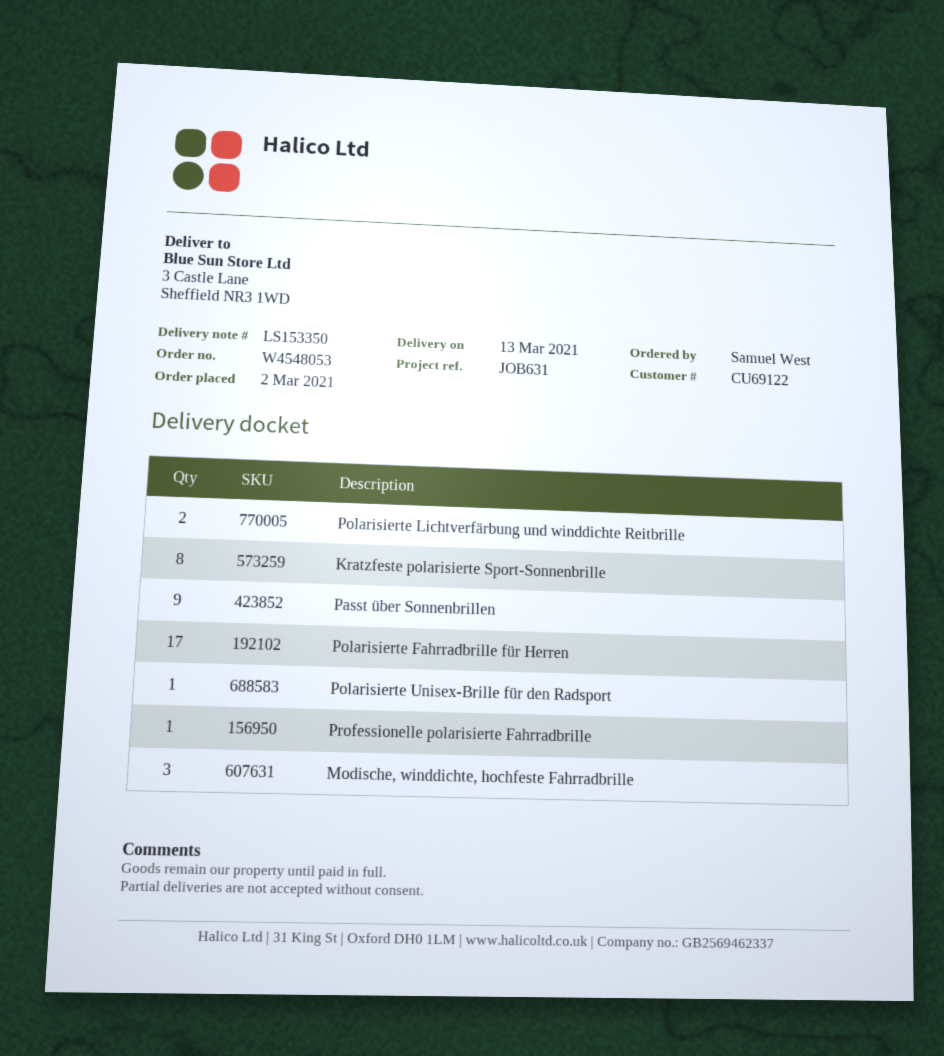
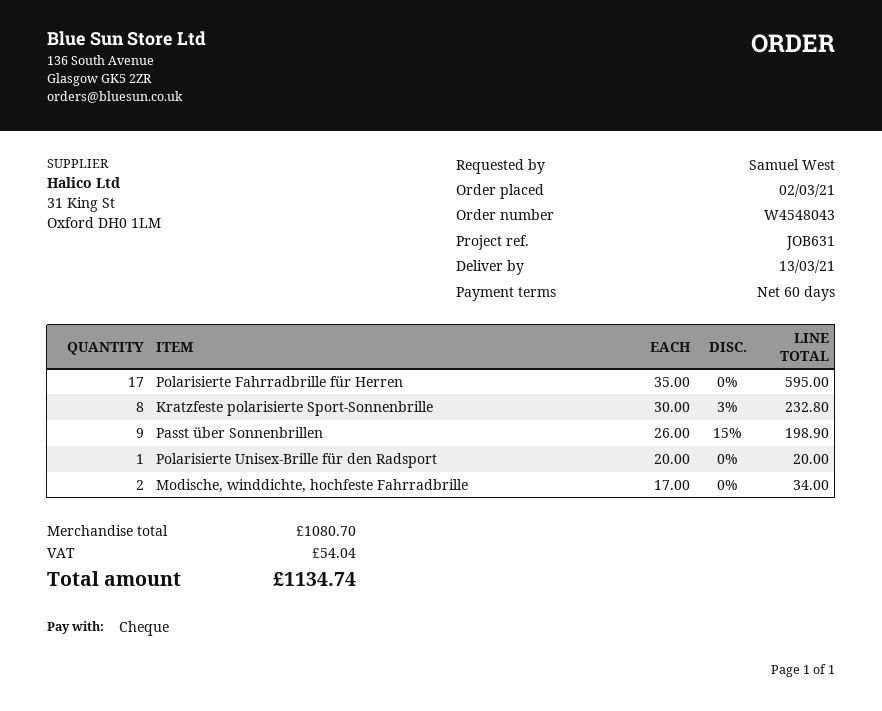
order number: W4548053 -> W4548043
Polarisierte Lichtverfärbung und winddichte Reitbrille: 2 -> none
Professionelle polarisierte Fahrradbrille: 1 -> none
Modische, winddichte, hochfeste Fahrradbrille: 3 -> 2

